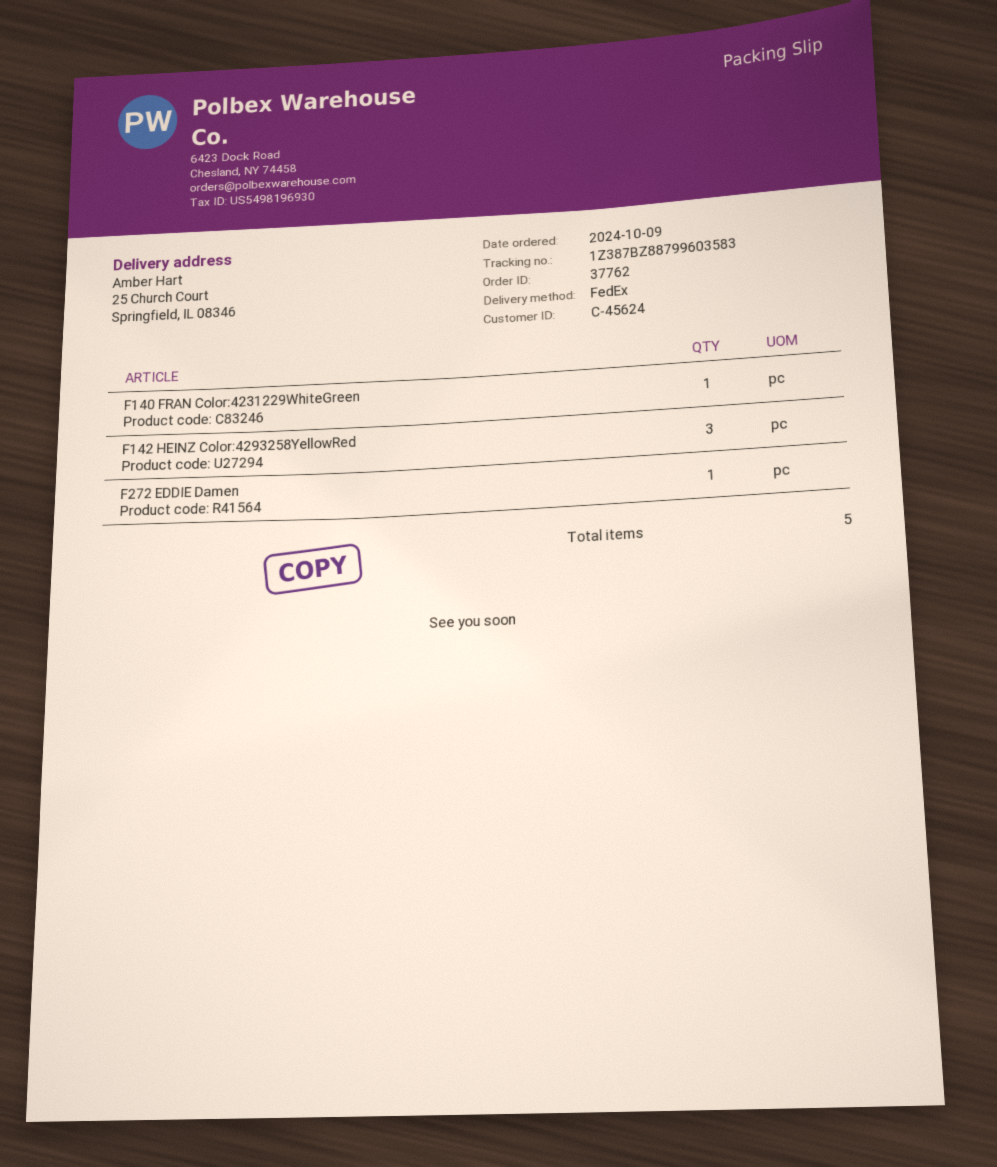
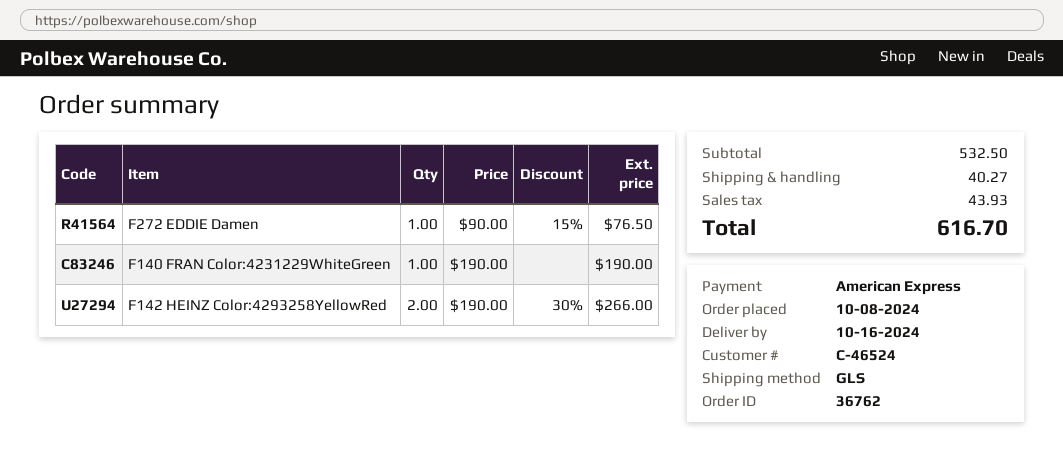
order number: 37762 -> 36762
order date: 2024-10-09 -> 2024-10-08
customer number: C-45624 -> C-46524
shipping method: FedEx -> GLS
F142 HEINZ Color:4293258YellowRed: 3 -> 2

